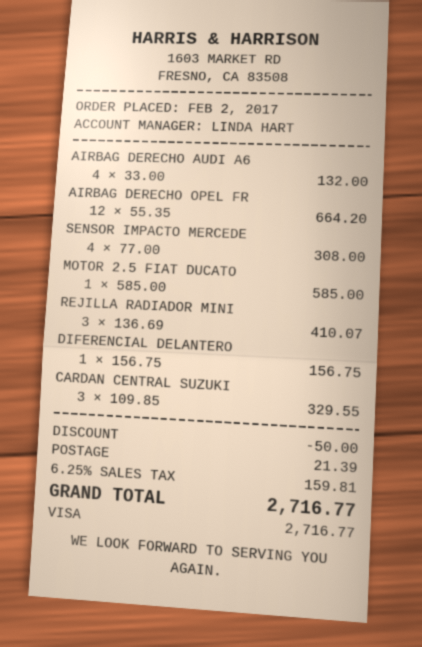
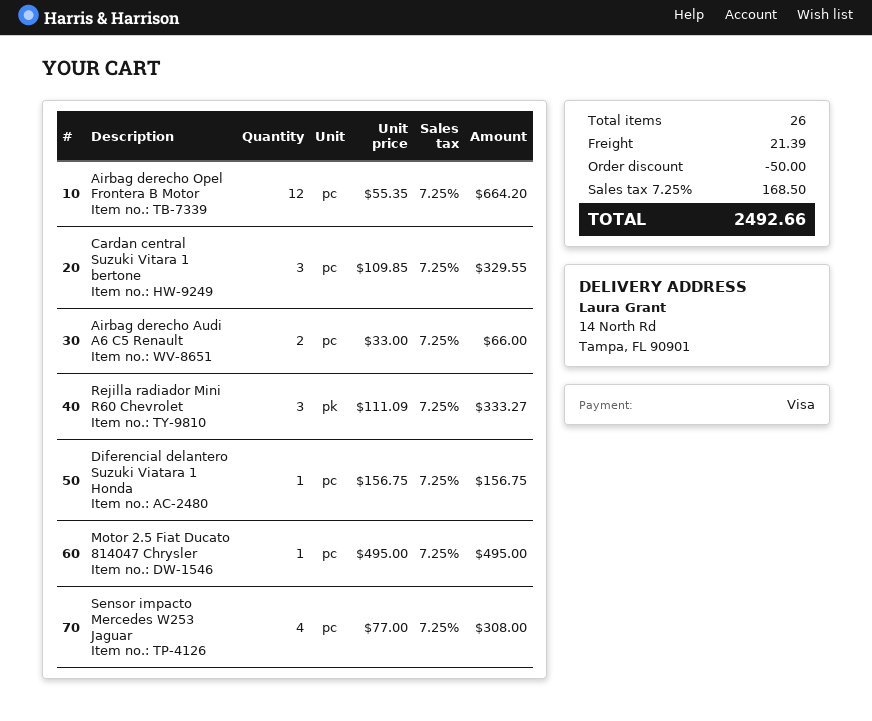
AIRBAG DERECHO AUDI A6: 4 x 33.00 = 132.00 -> 2 x 33.00 = 66.00
MOTOR 2.5 FIAT DUCATO: 1 x 585.00 = 585.00 -> 1 x 495.00 = 495.00
REJILLA RADIADOR MINI: 3 x 136.69 = 410.07 -> 3 x 111.09 = 333.27
tax: 6.25% = 159.81 -> 7.25% = 168.50
total: 2716.77 -> 2492.66

